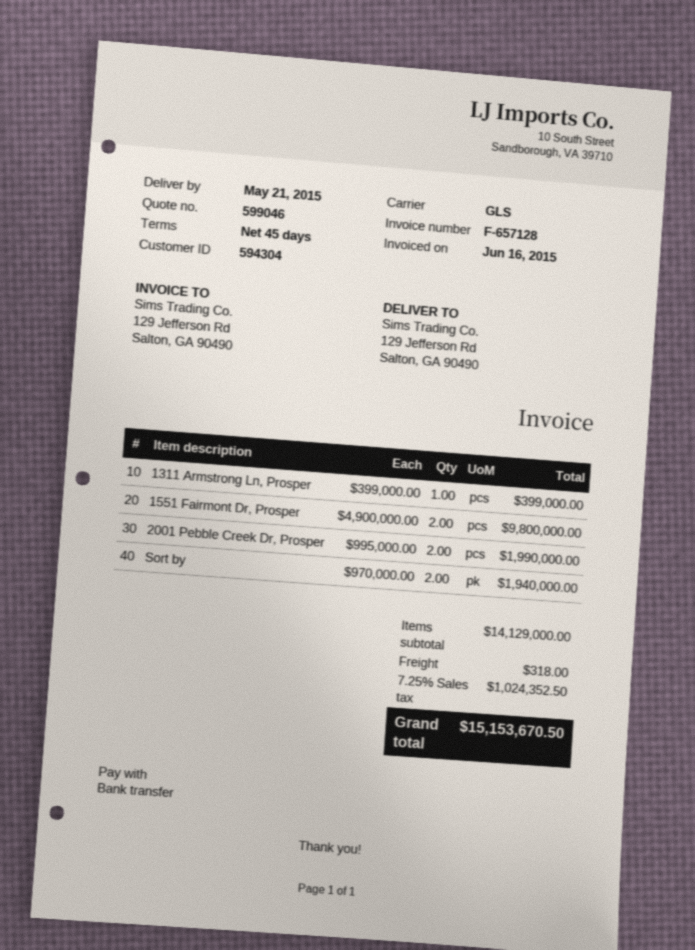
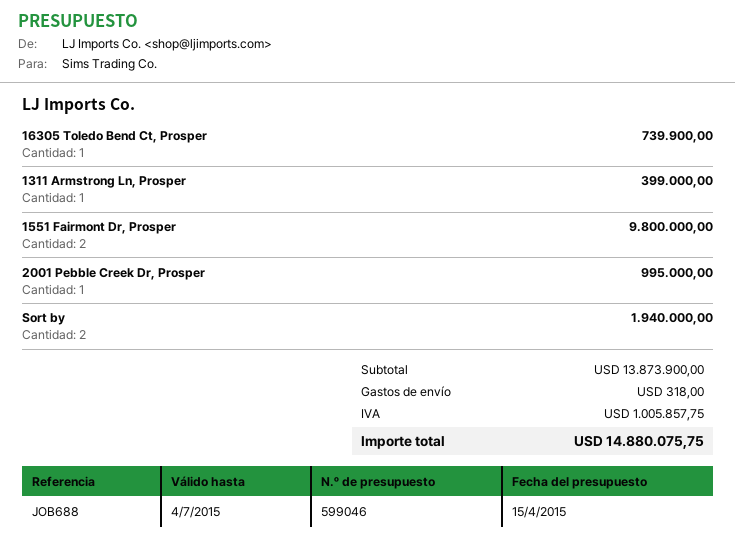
2001 Pebble Creek Dr, Prosper: 2 for 1990000.00 -> 1 for 995000.00
16305 Toledo Bend Ct, Prosper: none -> 1 for 739900.00
subtotal: 14129000.00 -> 13873900.00
tax: 1024352.50 -> 1005857.75
total: 15153670.50 -> 14880075.75

